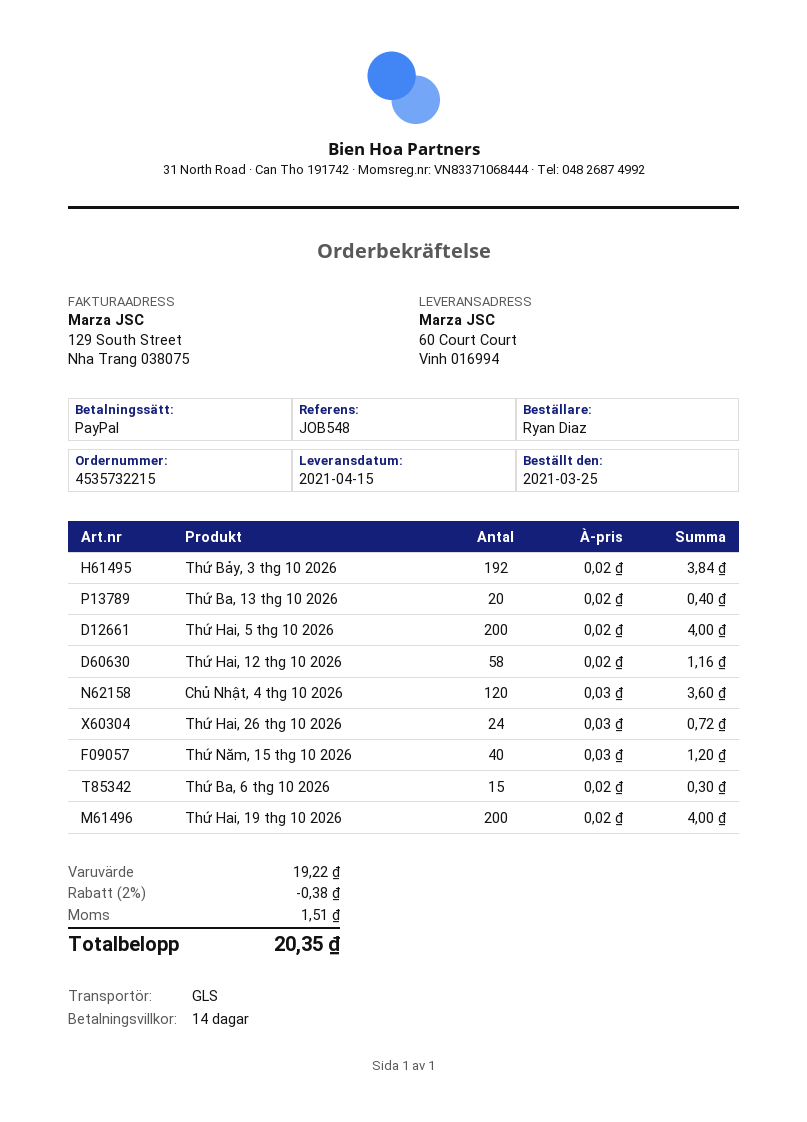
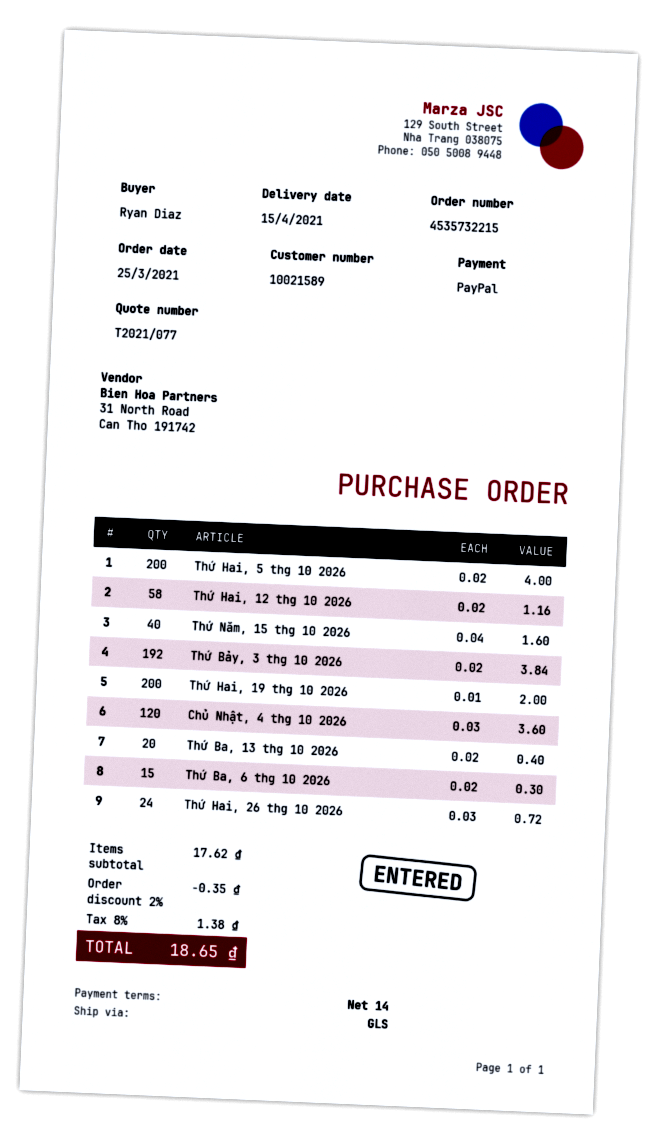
Thứ Năm, 15 thg 10 2026: 40 x 0.03 = 1.20 -> 40 x 0.04 = 1.60
Thứ Hai, 19 thg 10 2026: 200 x 0.02 = 4.00 -> 200 x 0.01 = 2.00
subtotal: 19.22 -> 17.62
discount: 2% = 0.38 -> 2% = 0.35
tax: 1.51 -> 1.38
total: 20.35 -> 18.65

